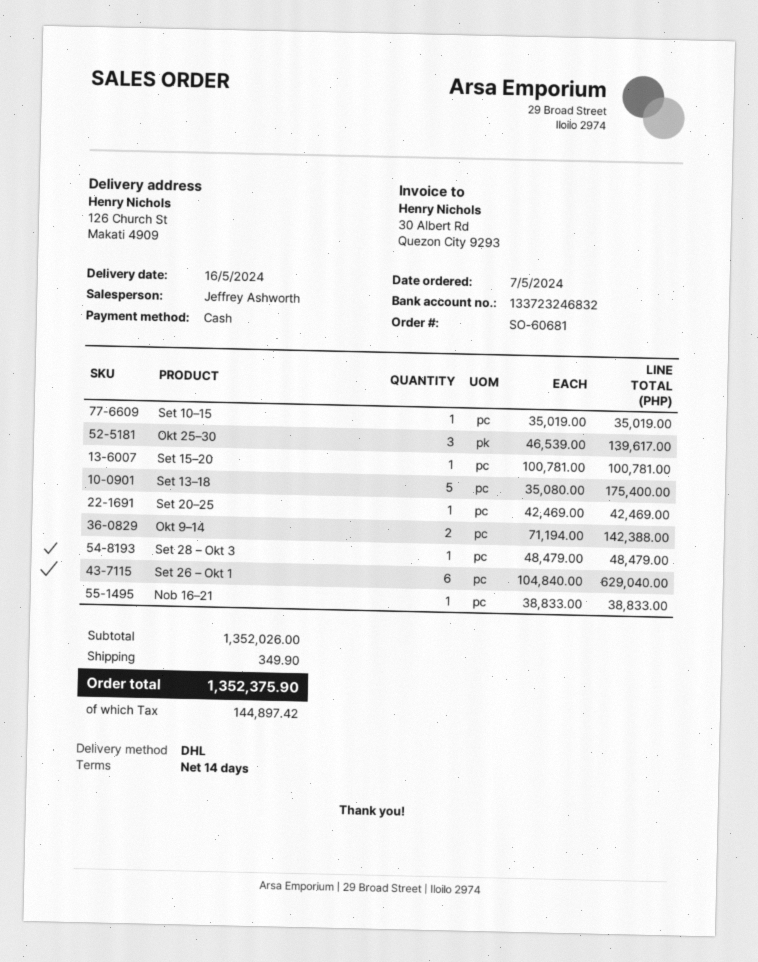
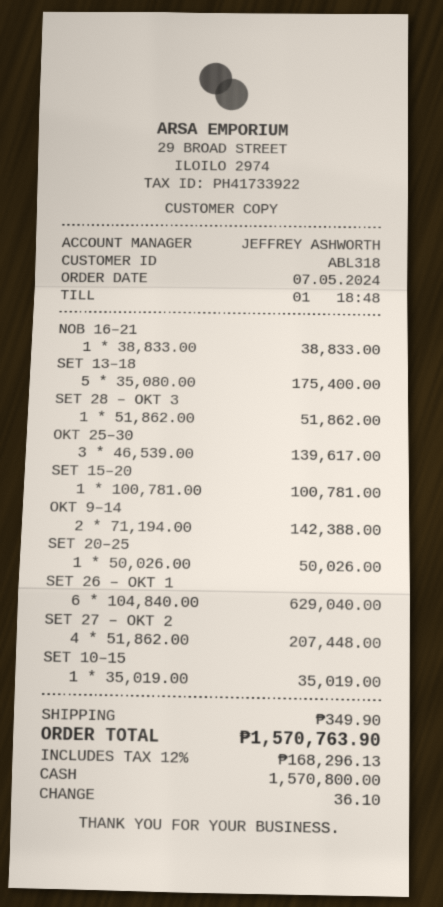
Set 20–25: 1 x 42469.00 = 42469.00 -> 1 x 50026.00 = 50026.00
Set 28 – Okt 3: 1 x 48479.00 = 48479.00 -> 1 x 51862.00 = 51862.00
SET 27 – OKT 2: none -> 4 x 51862.00 = 207448.00
tax: 144897.42 -> 168296.13
total: 1352375.90 -> 1570763.90

